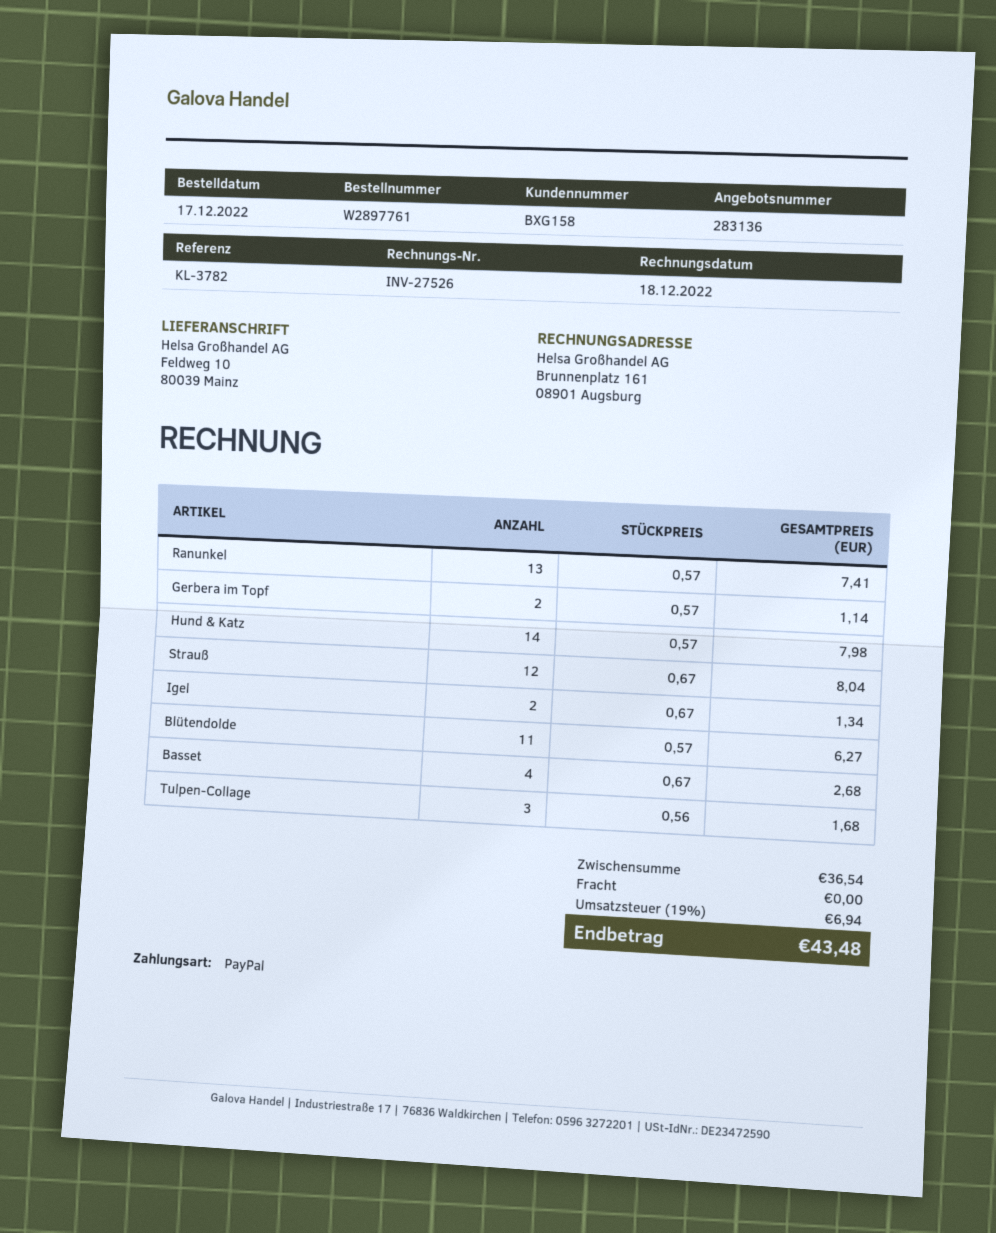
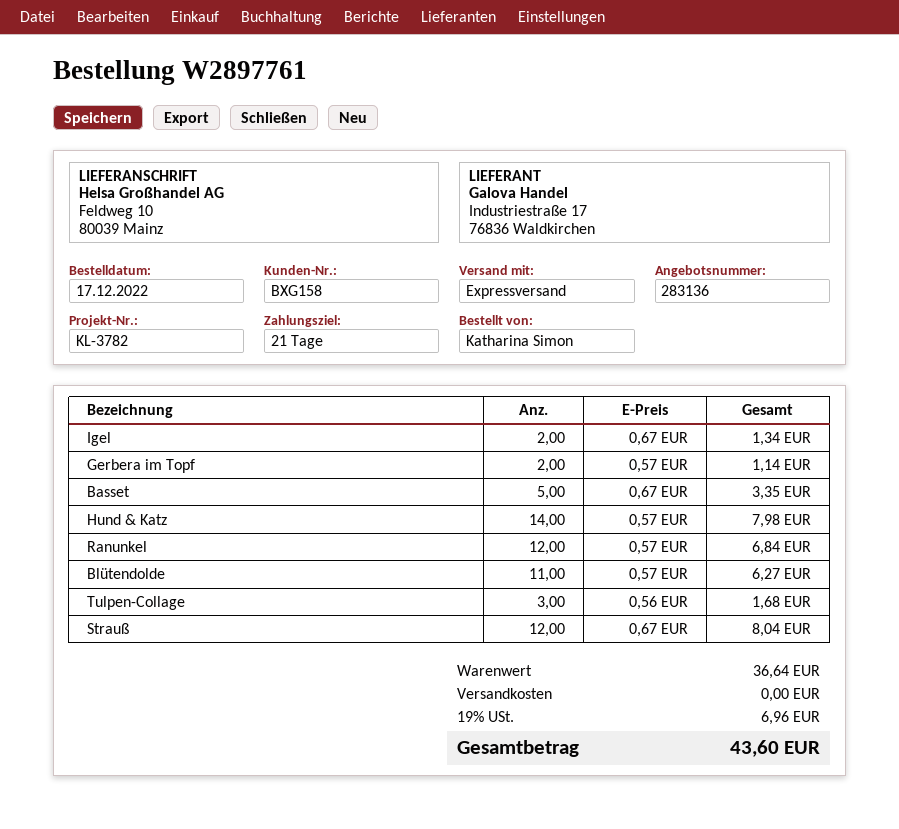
Ranunkel: 13 x 0.57 = 7.41 -> 12 x 0.57 = 6.84
Basset: 4 x 0.67 = 2.68 -> 5 x 0.67 = 3.35
subtotal: 36.54 -> 36.64
tax: 19% = 6.94 -> 19% = 6.96
total: 43.48 -> 43.60

